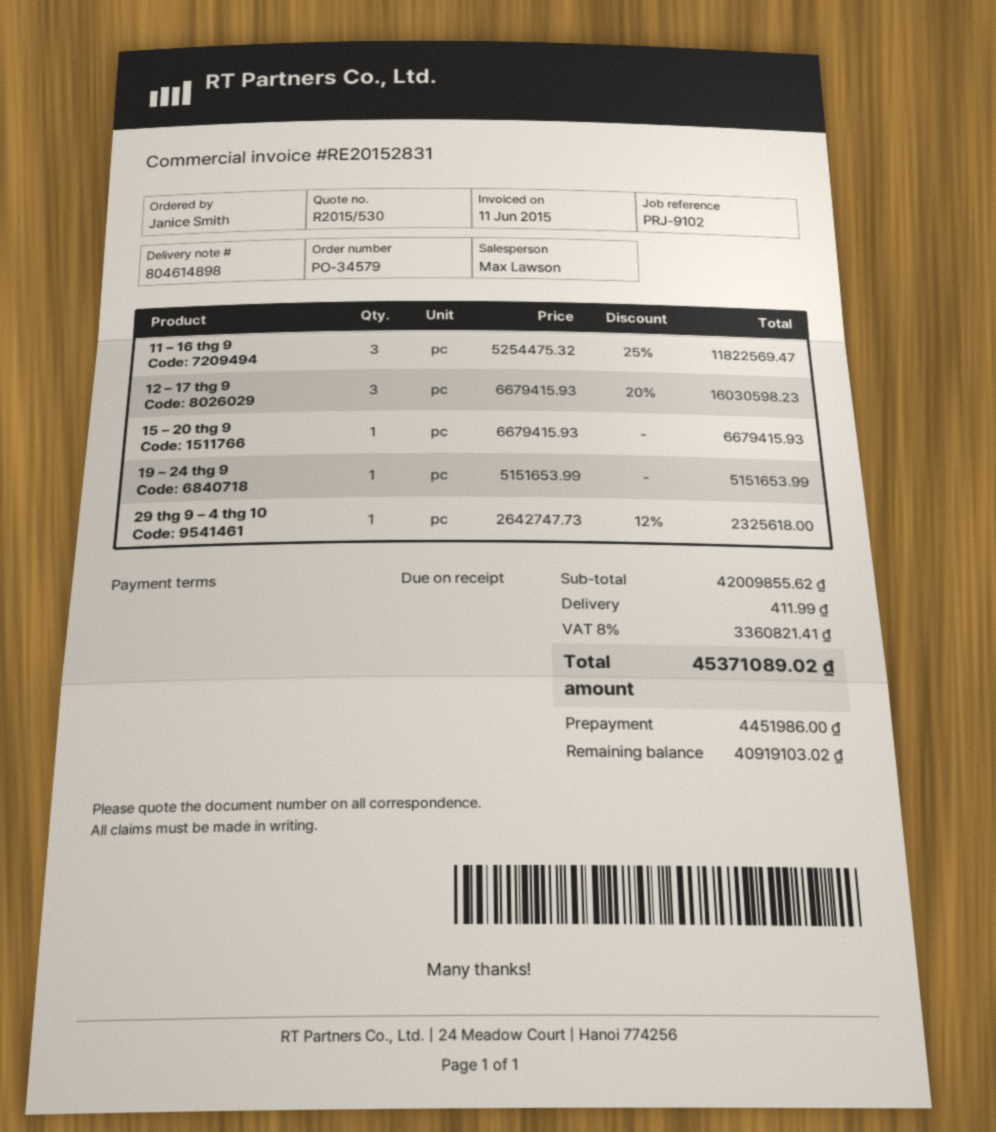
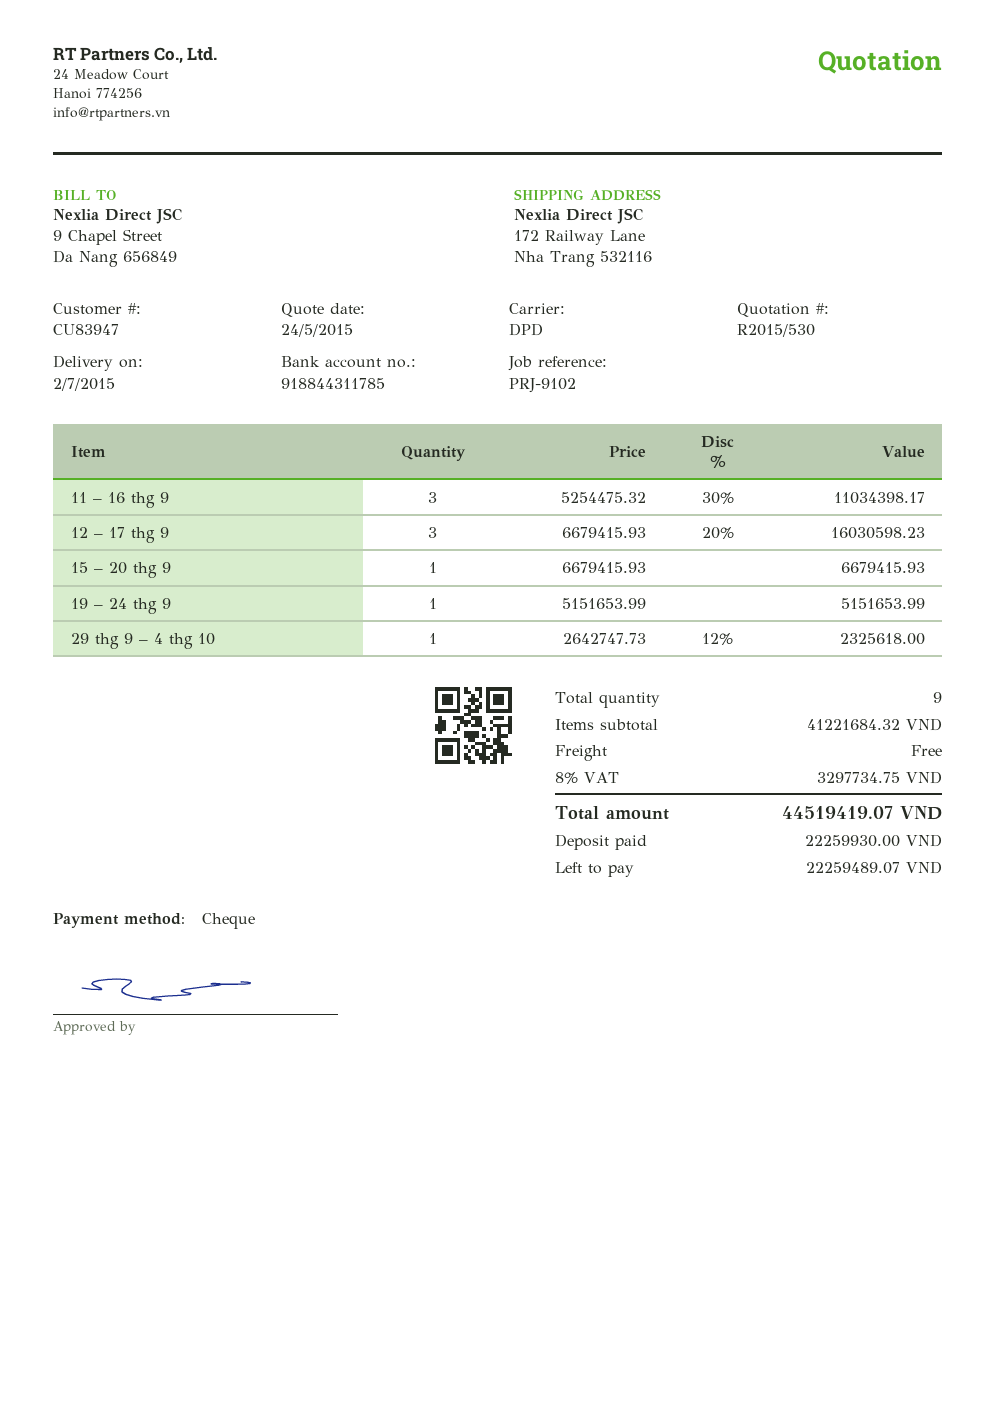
11 – 16 thg 9: 3 x 5254475.32 - 25% = 11822569.47 -> 3 x 5254475.32 - 30% = 11034398.17
subtotal: 42009855.62 -> 41221684.32
shipping: 411.99 -> 0.00
tax: 8% = 3360821.41 -> 8% = 3297734.75
total: 45371089.02 -> 44519419.07
deposit: 4451986.00 -> 22259930.00
balance: 40919103.02 -> 22259489.07

